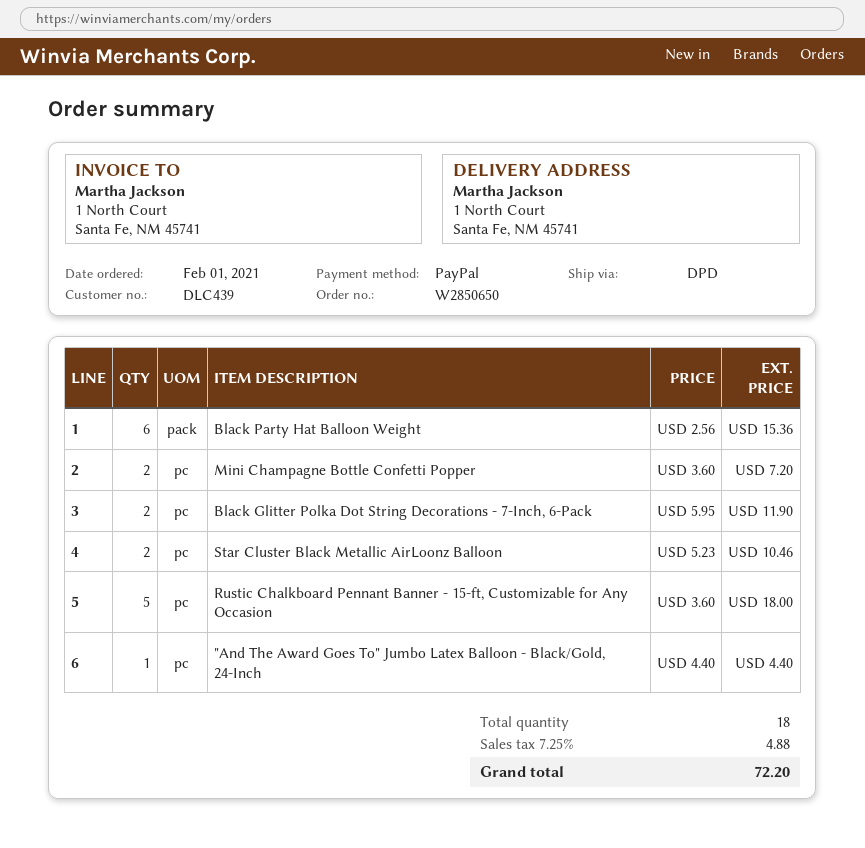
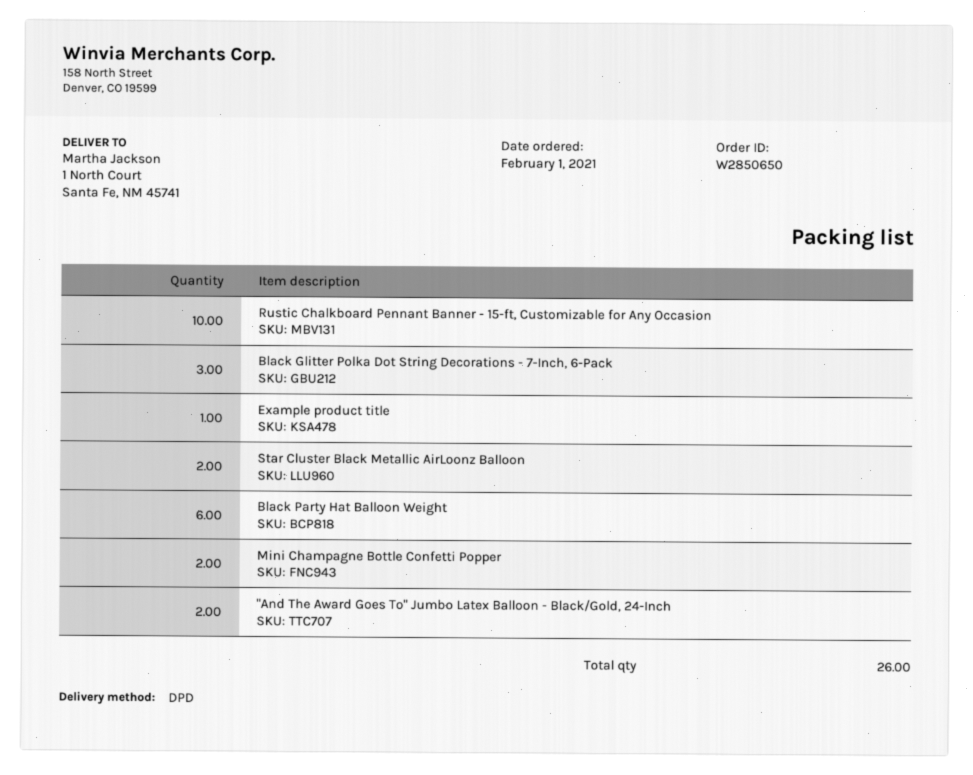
Black Glitter Polka Dot String Decorations - 7-Inch, 6-Pack: 2 -> 3
Rustic Chalkboard Pennant Banner - 15-ft, Customizable for Any Occasion: 5 -> 10
"And The Award Goes To" Jumbo Latex Balloon - Black/Gold, 24-Inch: 1 -> 2
Example product title: none -> 1
total quantity: 18 -> 26

